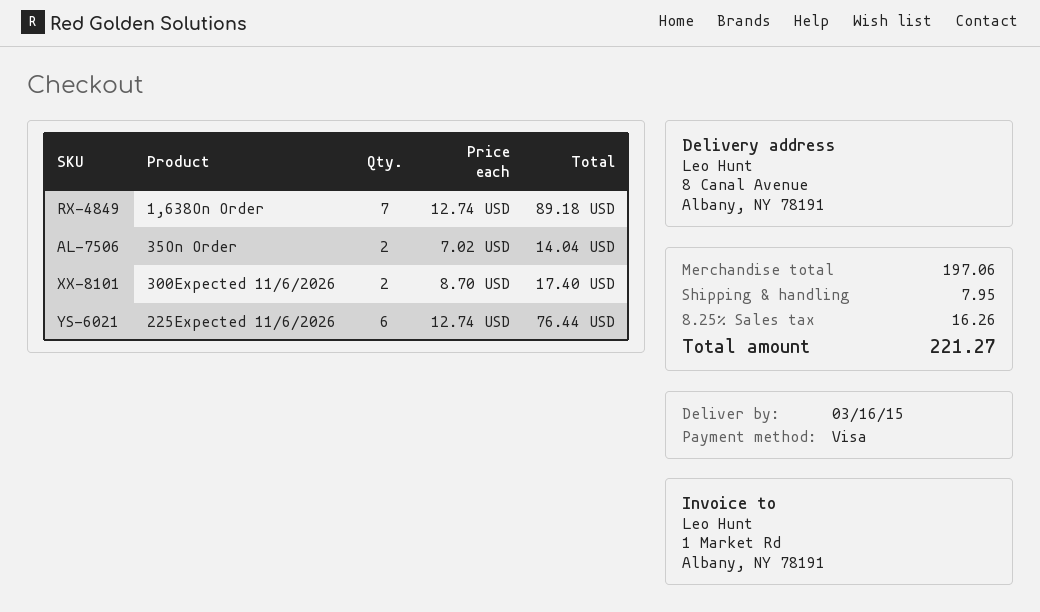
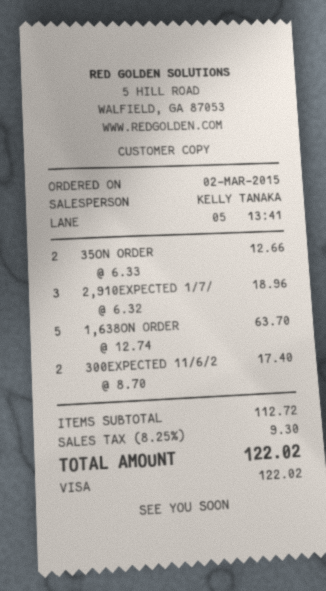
1,638On Order: 7 x 12.74 = 89.18 -> 5 x 12.74 = 63.70
35On Order: 2 x 7.02 = 14.04 -> 2 x 6.33 = 12.66
225Expected 11/6/2026: 6 x 12.74 = 76.44 -> none
2,910EXPECTED 1/7/: none -> 3 x 6.32 = 18.96
subtotal: 197.06 -> 112.72
shipping: 7.95 -> none
tax: 8.25% = 16.26 -> 8.25% = 9.30
total: 221.27 -> 122.02

